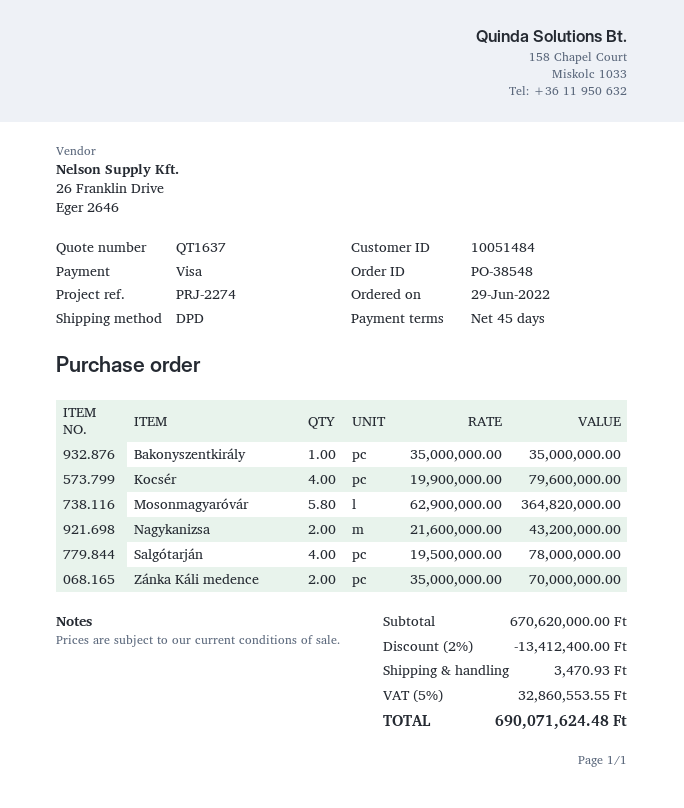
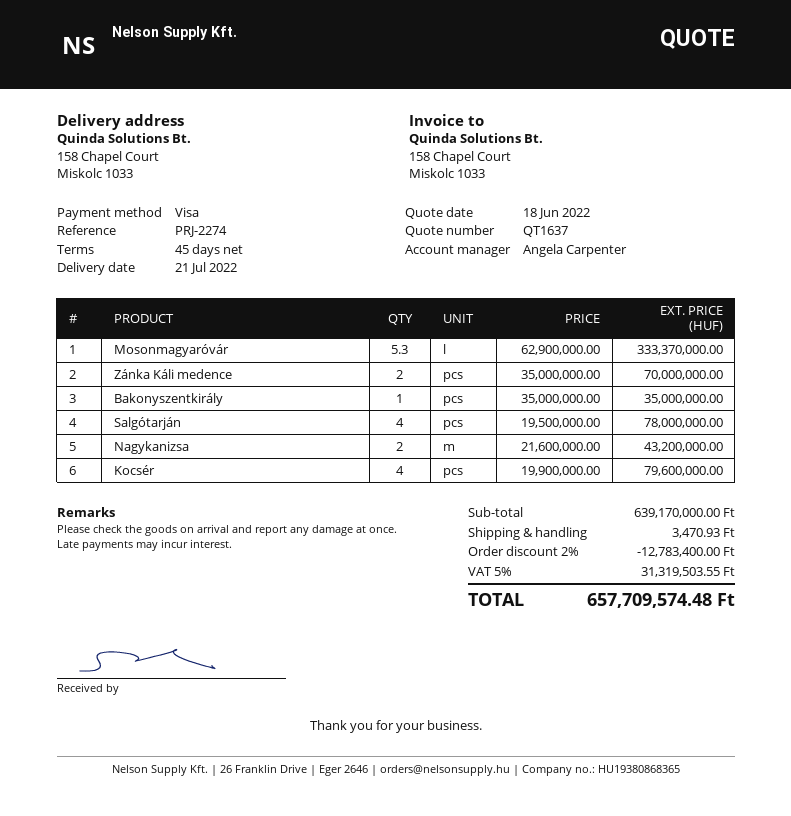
Mosonmagyaróvár: 5.8 x 62900000.00 = 364820000.00 -> 5.3 x 62900000.00 = 333370000.00
subtotal: 670620000.00 -> 639170000.00
discount: 2% = 13412400.00 -> 2% = 12783400.00
tax: 5% = 32860553.55 -> 5% = 31319503.55
total: 690071624.48 -> 657709574.48

